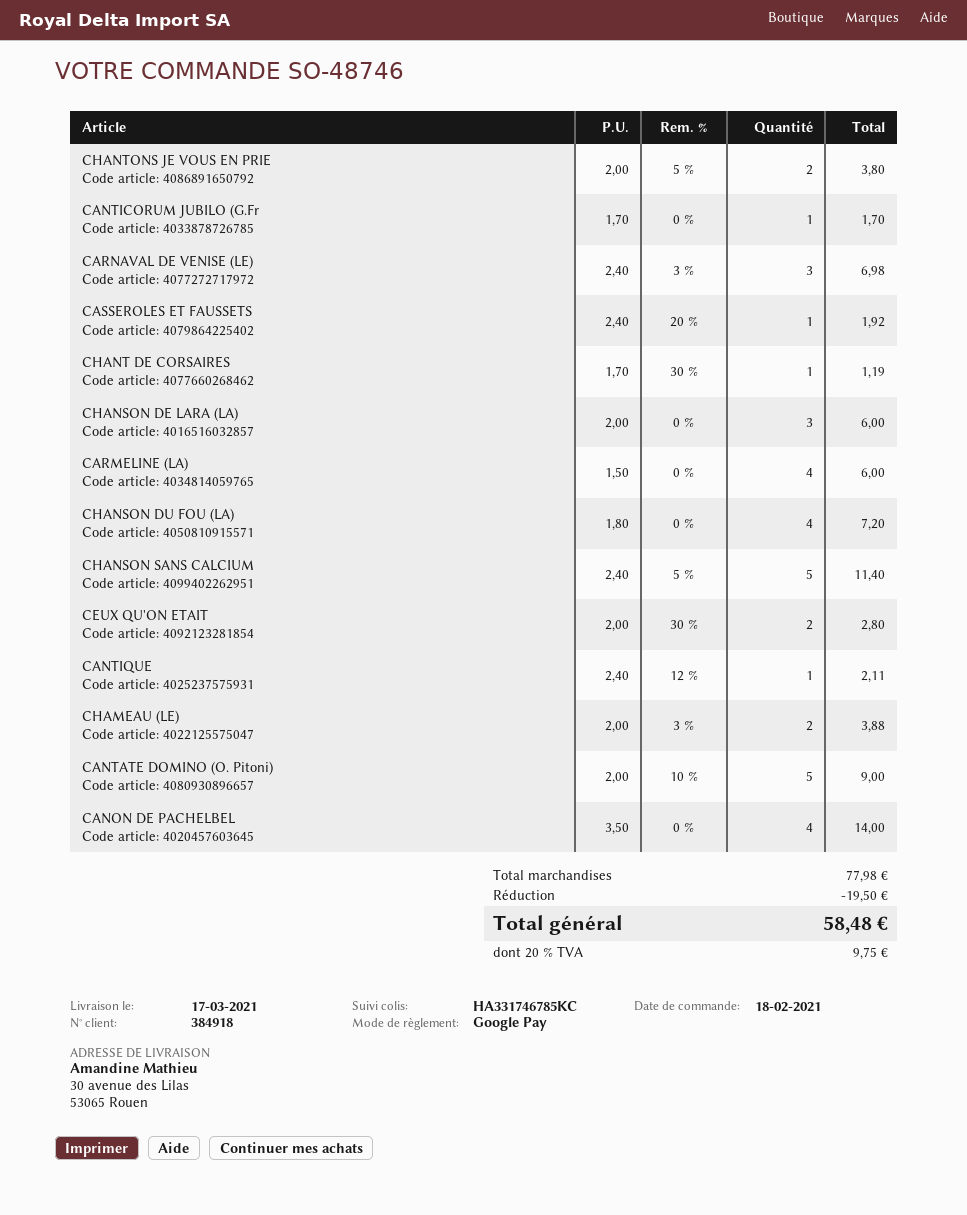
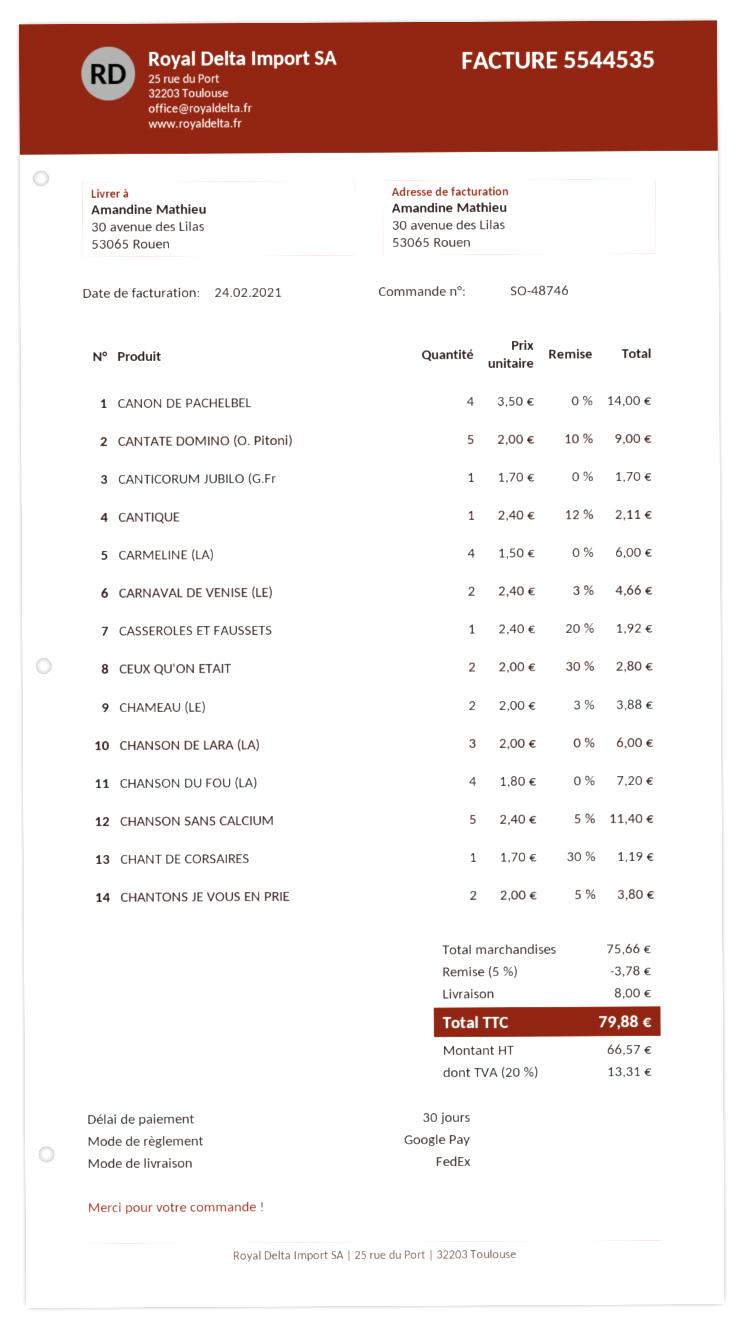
CARNAVAL DE VENISE (LE): 3 x 2.40 - 3% = 6.98 -> 2 x 2.40 - 3% = 4.66
subtotal: 77.98 -> 75.66
discount: 19.50 -> 3.78
shipping: none -> 8.00
tax: 20% = 9.75 -> 20% = 13.31
total: 58.48 -> 79.88

